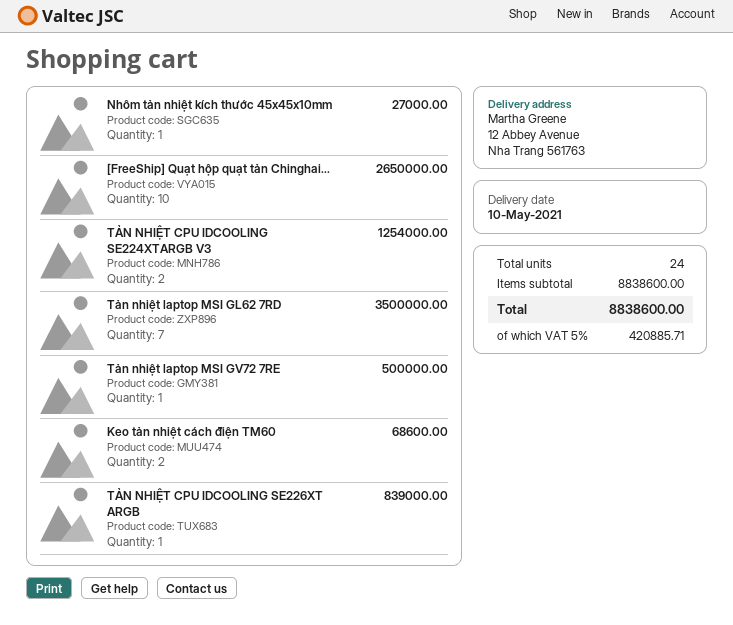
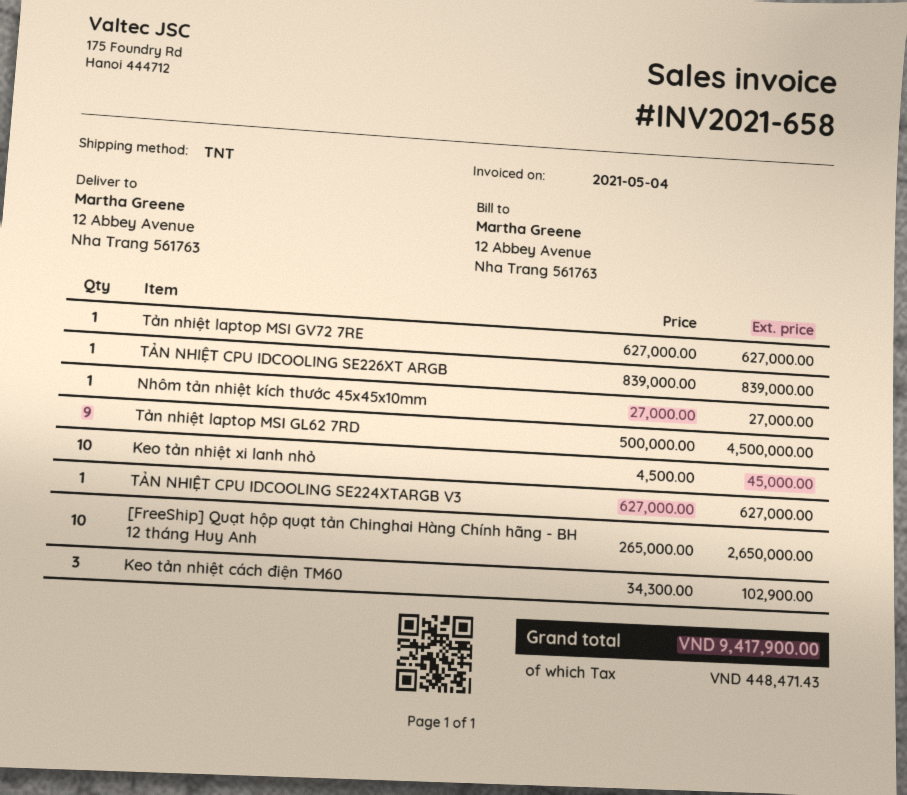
TẢN NHIỆT CPU IDCOOLING SE224XTARGB V3: 2 for 1254000.00 -> 1 for 627000.00
Tản nhiệt laptop MSI GL62 7RD: 7 for 3500000.00 -> 9 for 4500000.00
Tản nhiệt laptop MSI GV72 7RE: 1 for 500000.00 -> 1 for 627000.00
Keo tản nhiệt cách điện TM60: 2 for 68600.00 -> 3 for 102900.00
Keo tản nhiệt xi lanh nhỏ: none -> 10 for 45000.00
tax: 420885.71 -> 448471.43
total: 8838600.00 -> 9417900.00

